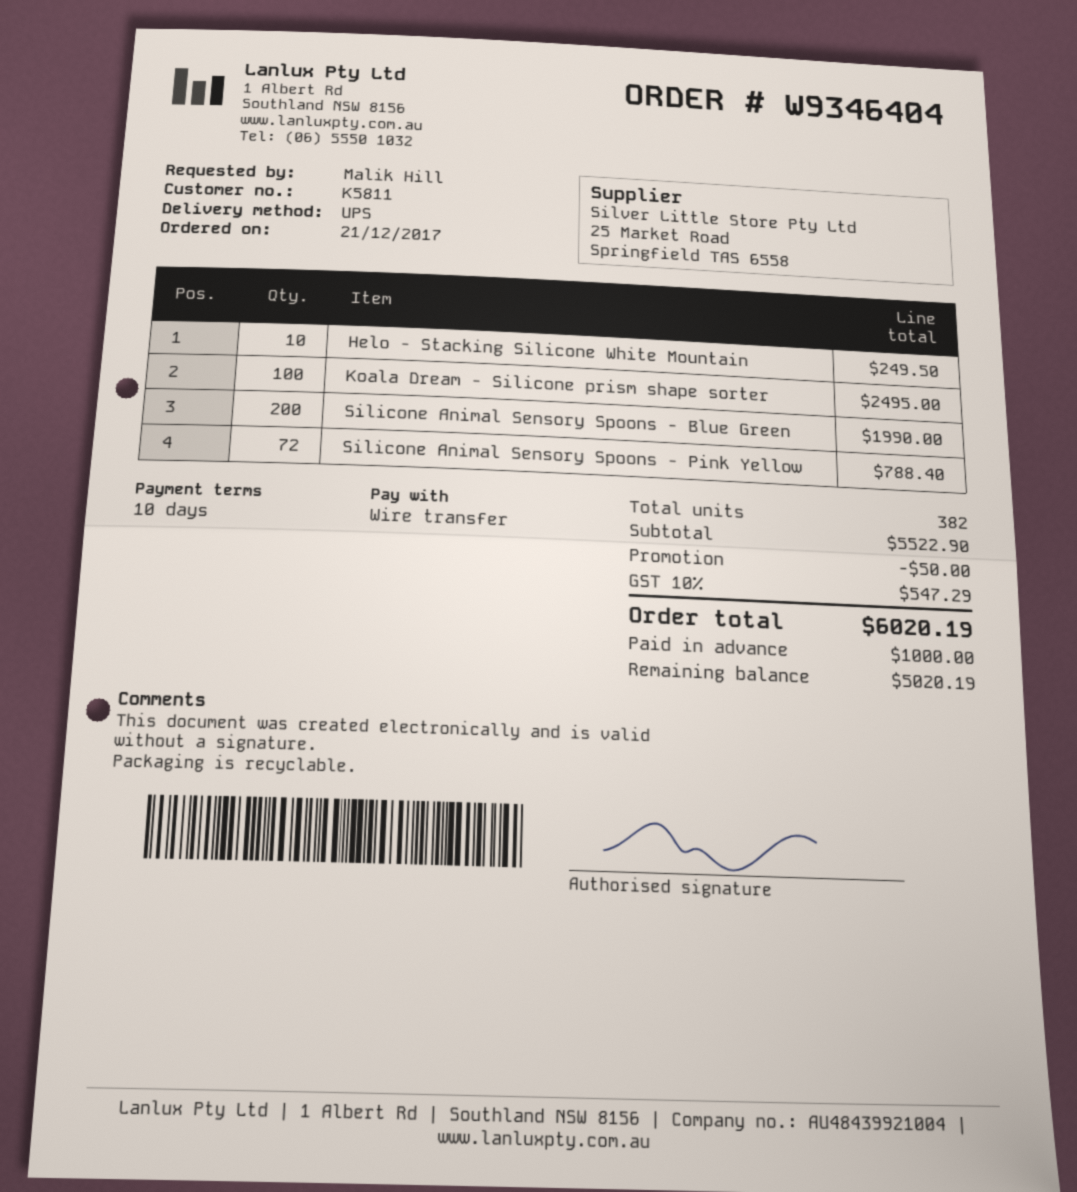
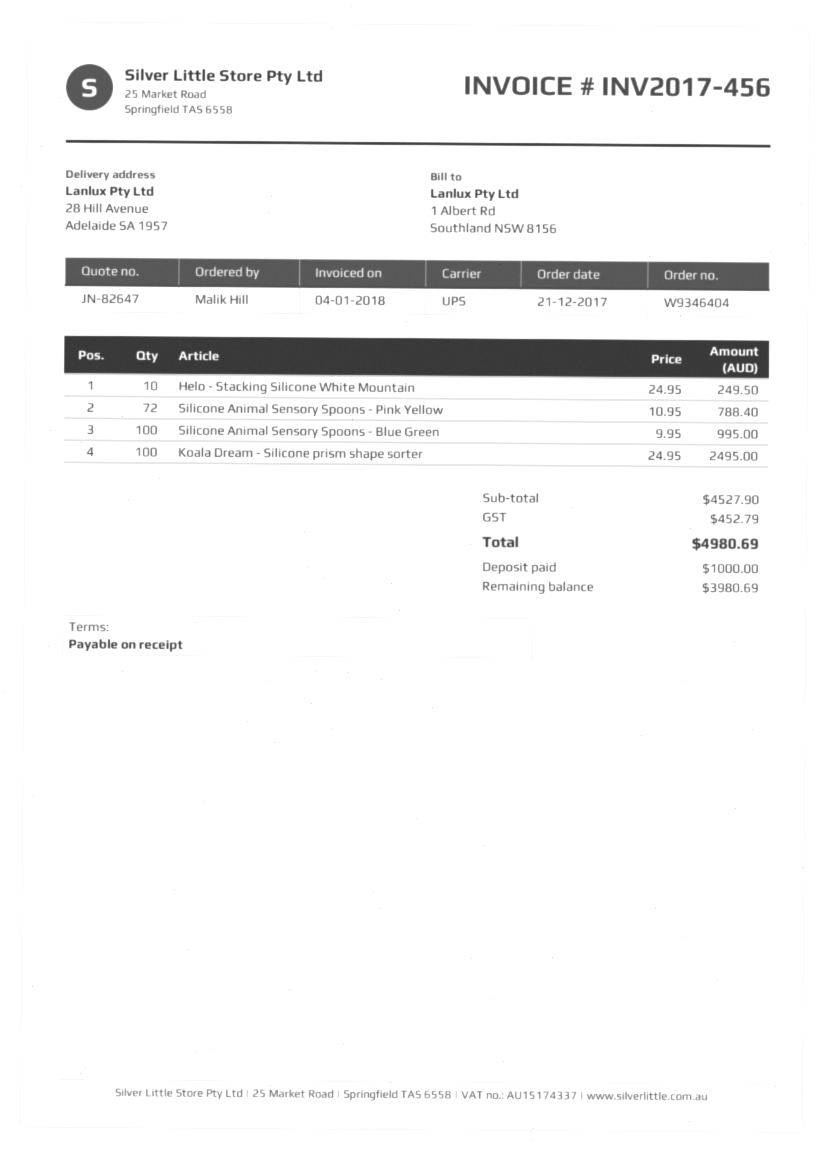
payment terms: 10 days -> on receipt
Silicone Animal Sensory Spoons - Blue Green: 200 for 1990.00 -> 100 for 995.00
subtotal: 5522.90 -> 4527.90
discount: 50.00 -> none
tax: 547.29 -> 452.79
total: 6020.19 -> 4980.69
balance: 5020.19 -> 3980.69

